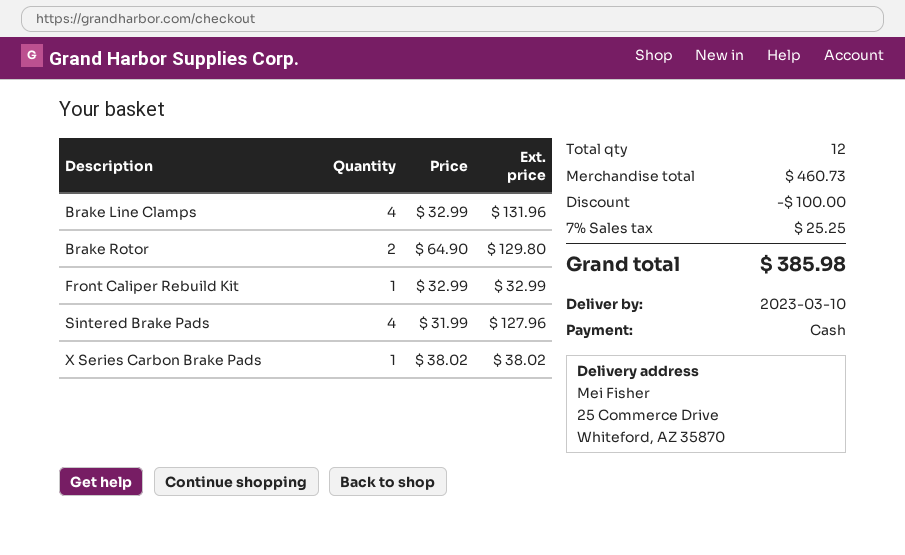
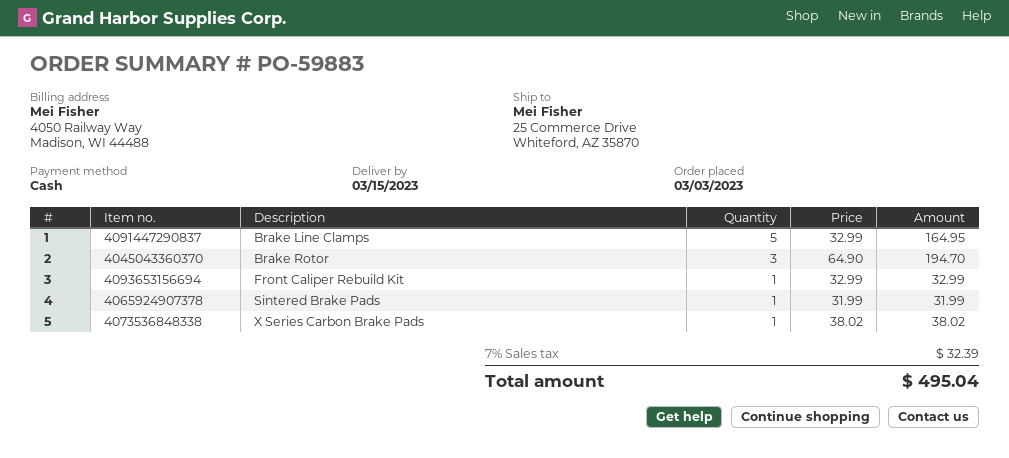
delivery date: 2023-03-10 -> 2023-03-15
Brake Line Clamps: 4 x 32.99 = 131.96 -> 5 x 32.99 = 164.95
Brake Rotor: 2 x 64.90 = 129.80 -> 3 x 64.90 = 194.70
Sintered Brake Pads: 4 x 31.99 = 127.96 -> 1 x 31.99 = 31.99
discount: 100.00 -> none
tax: 7% = 25.25 -> 7% = 32.39
total: 385.98 -> 495.04

